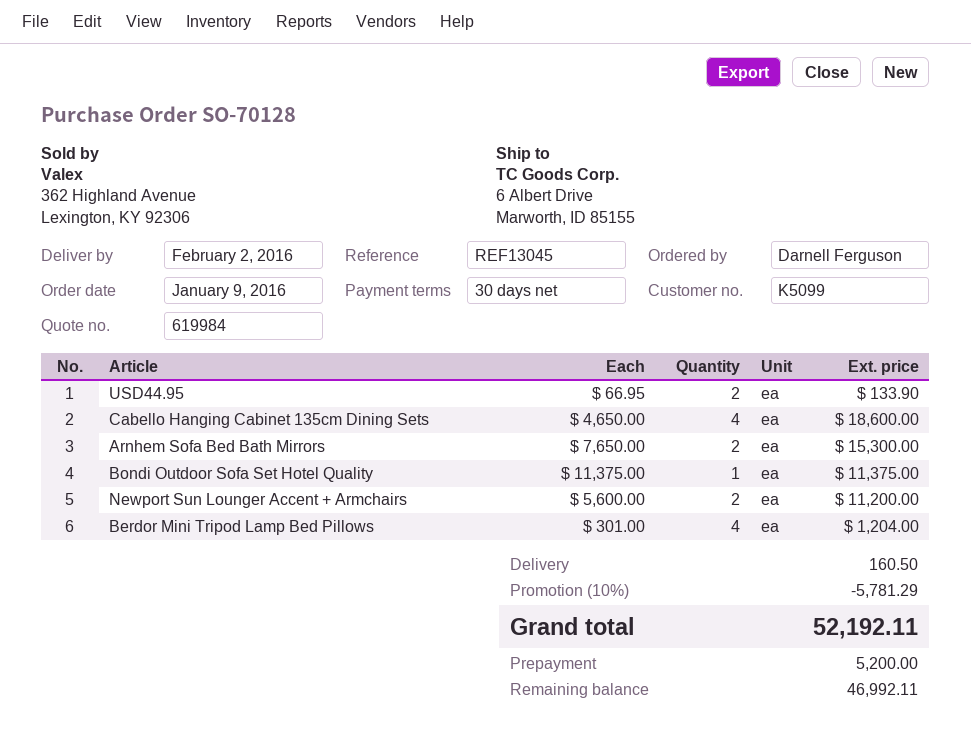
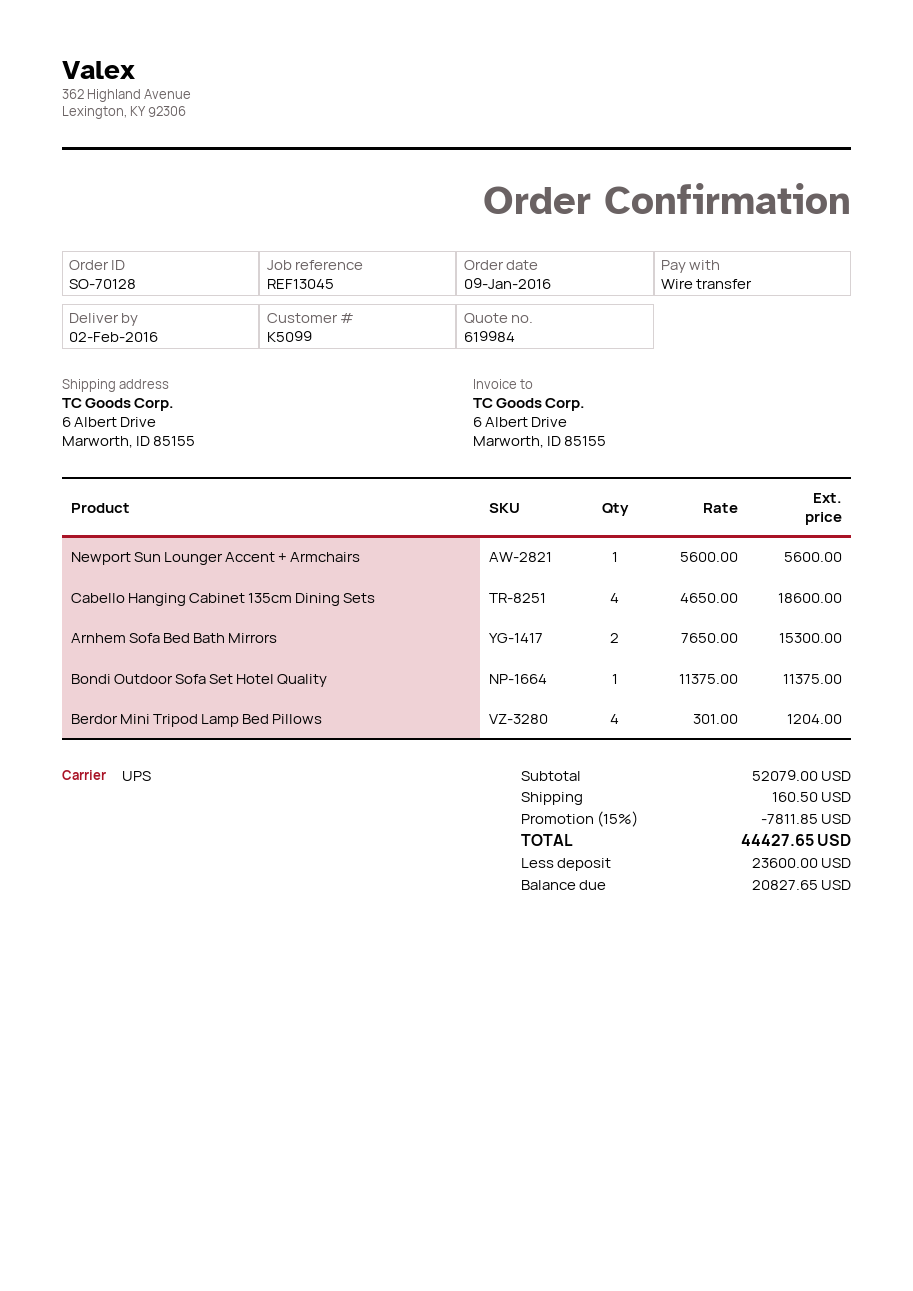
USD44.95: 2 x 66.95 = 133.90 -> none
Newport Sun Lounger Accent + Armchairs: 2 x 5600.00 = 11200.00 -> 1 x 5600.00 = 5600.00
discount: 10% = 5781.29 -> 15% = 7811.85
total: 52192.11 -> 44427.65
deposit: 5200.00 -> 23600.00
balance: 46992.11 -> 20827.65

